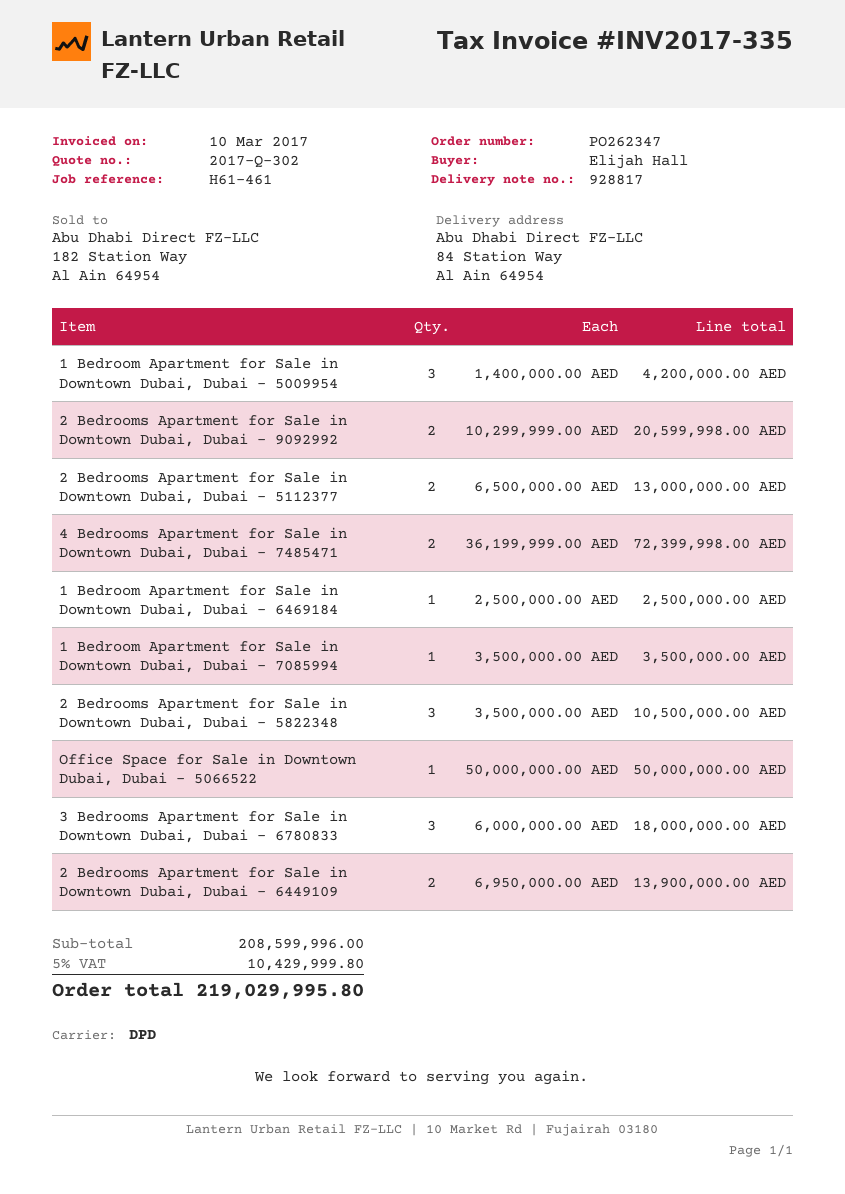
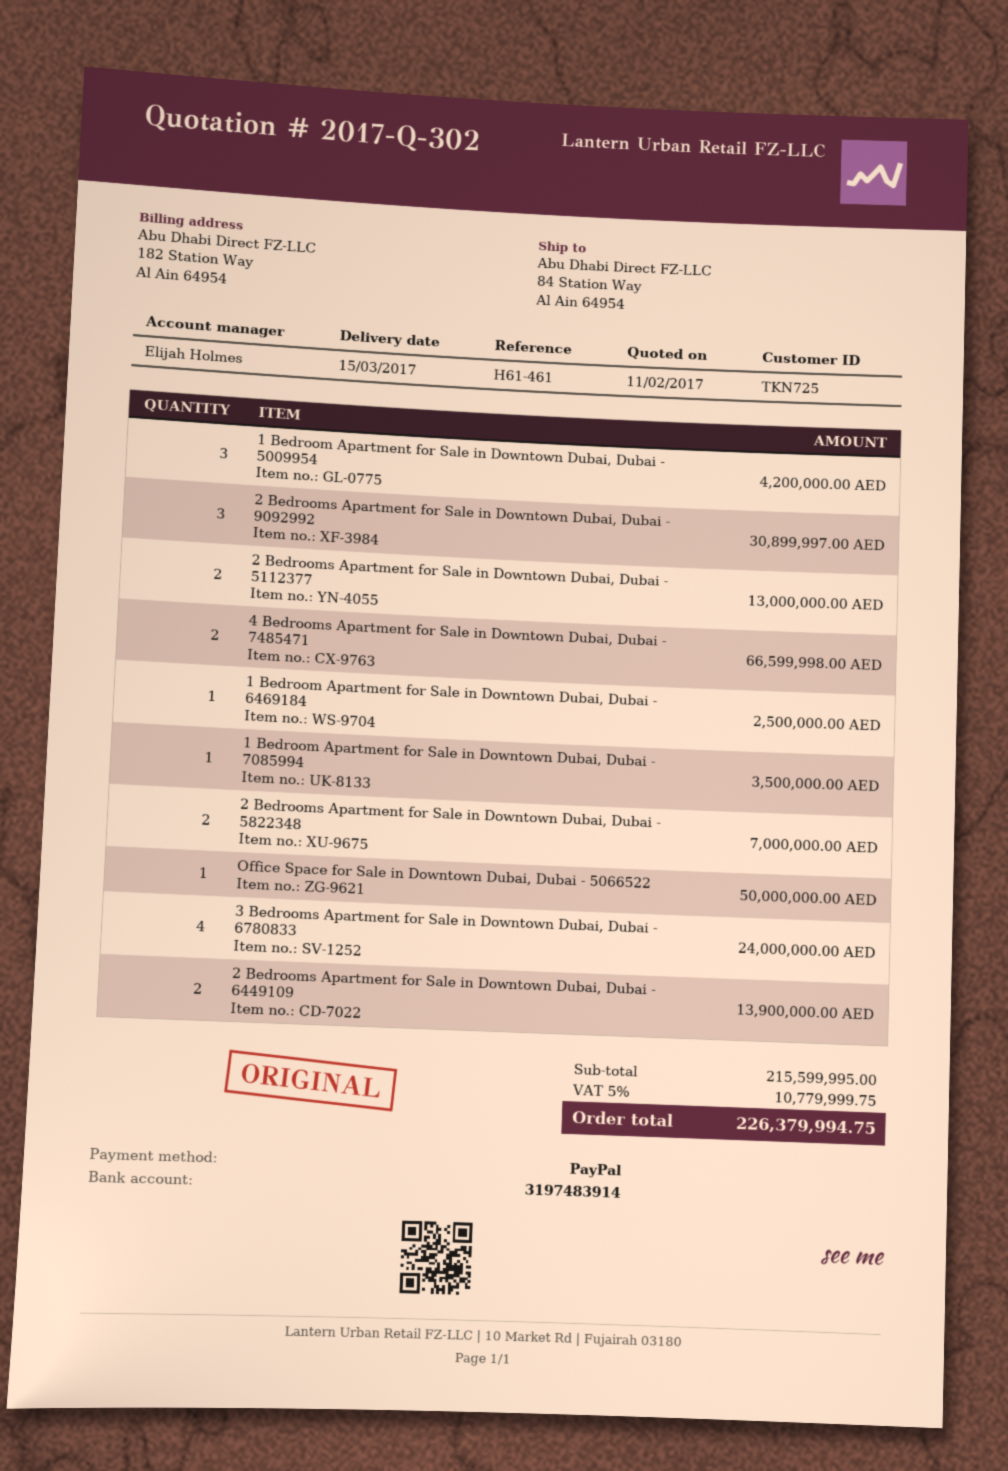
2 Bedrooms Apartment for Sale in Downtown Dubai, Dubai - 9092992: 2 for 20599998.00 -> 3 for 30899997.00
4 Bedrooms Apartment for Sale in Downtown Dubai, Dubai - 7485471: 2 for 72399998.00 -> 2 for 66599998.00
2 Bedrooms Apartment for Sale in Downtown Dubai, Dubai - 5822348: 3 for 10500000.00 -> 2 for 7000000.00
3 Bedrooms Apartment for Sale in Downtown Dubai, Dubai - 6780833: 3 for 18000000.00 -> 4 for 24000000.00
subtotal: 208599996.00 -> 215599995.00
tax: 5% = 10429999.80 -> 5% = 10779999.75
total: 219029995.80 -> 226379994.75

